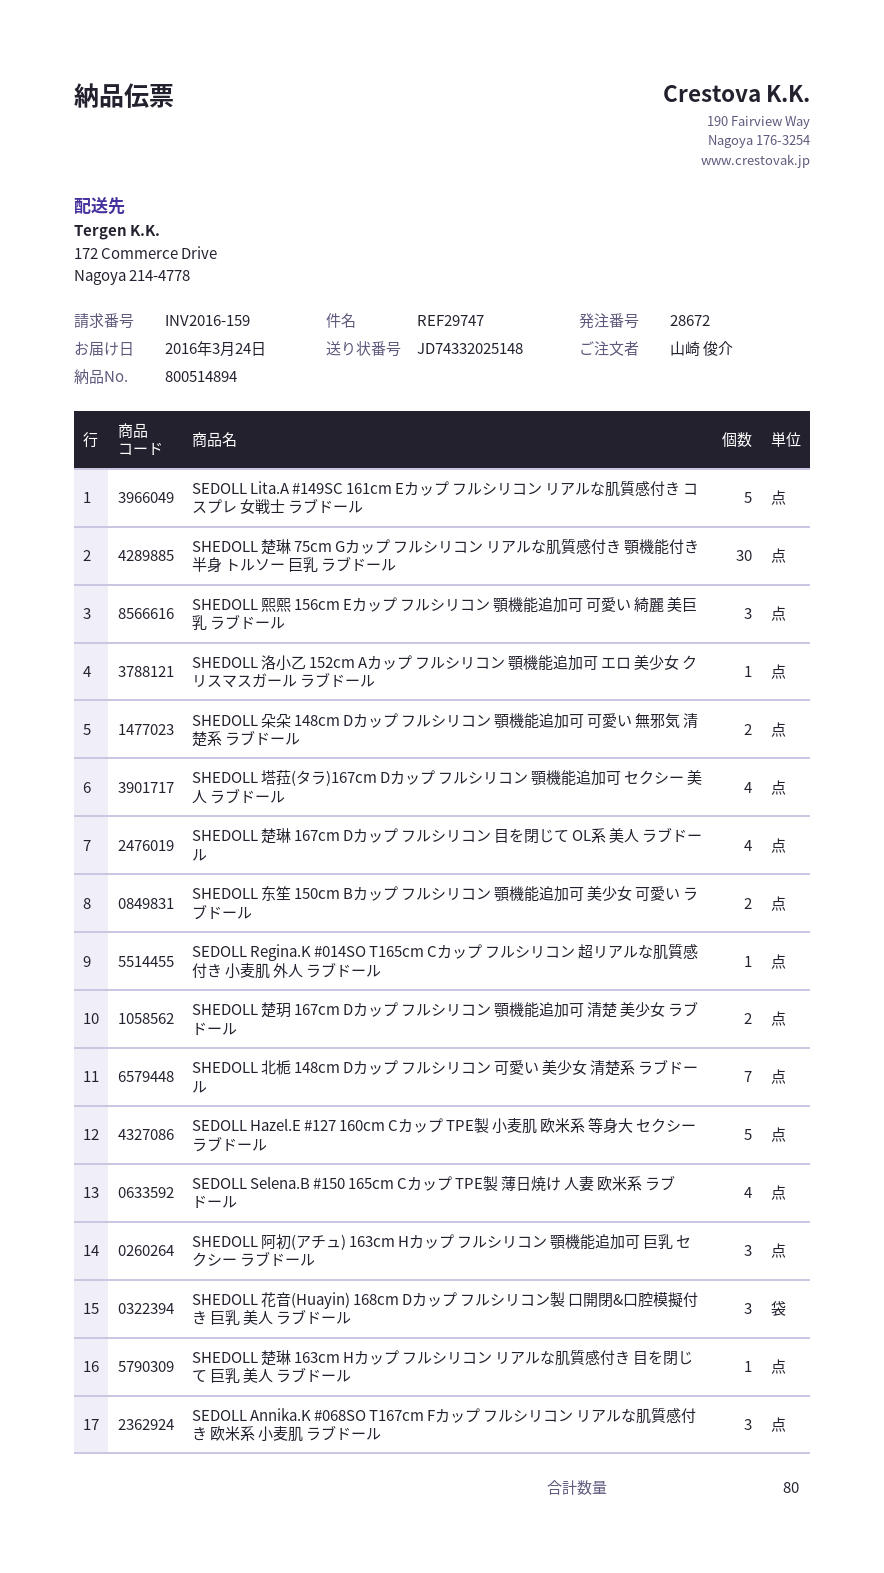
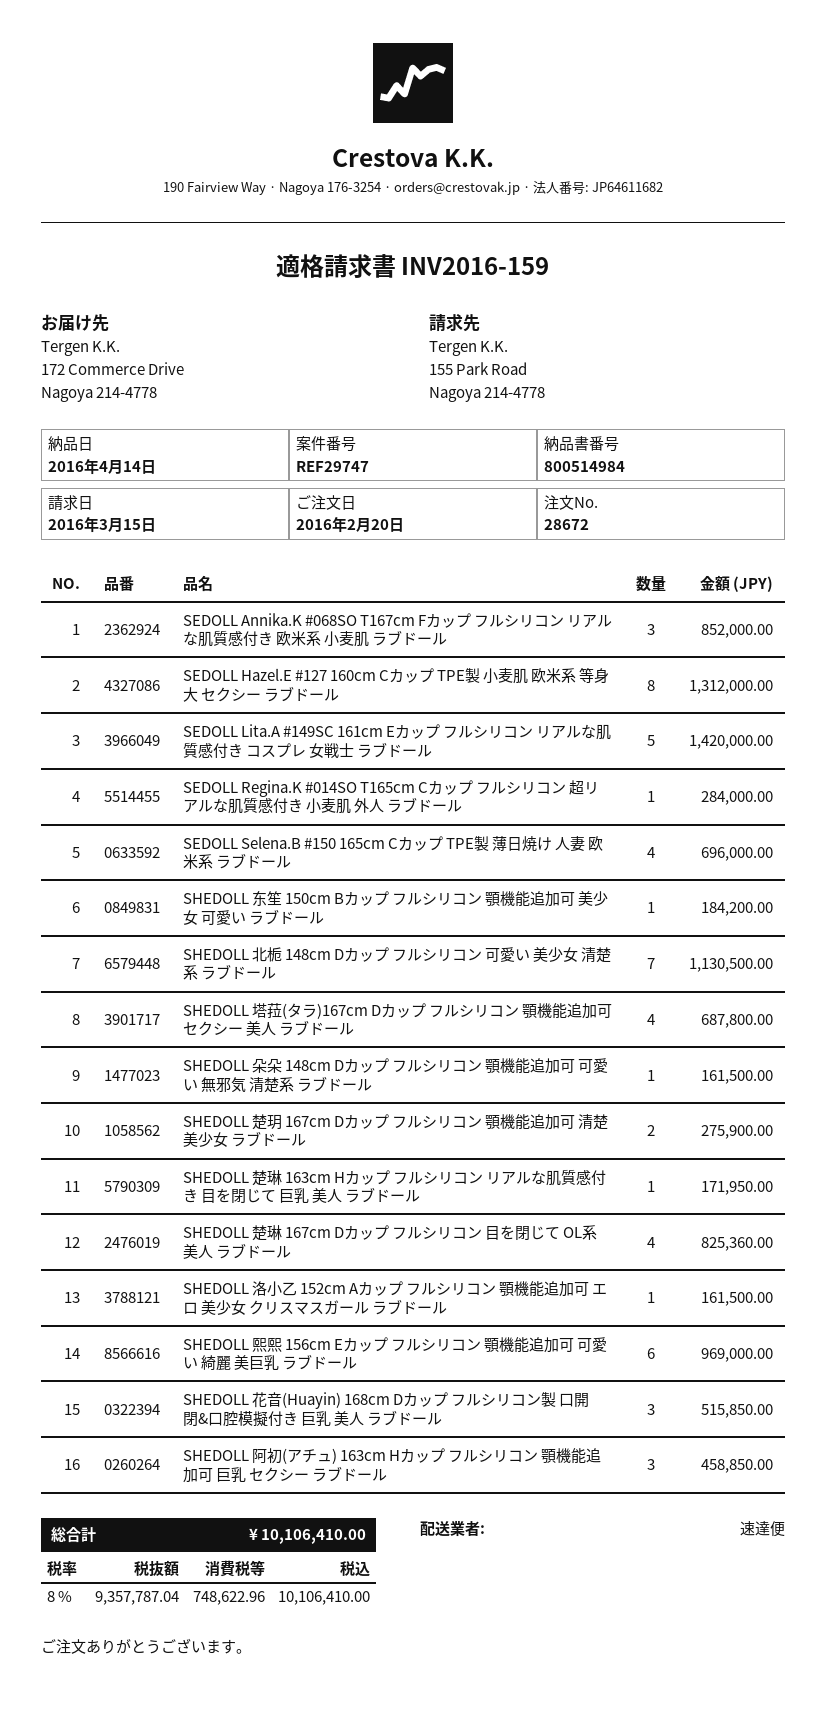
delivery note number: 800514894 -> 800514984
delivery date: 2016-03-24 -> 2016-04-14
SHEDOLL 楚琳 75cm Gカップ フルシリコン リアルな肌質感付き 顎機能付き 半身 トルソー 巨乳 ラブドール: 30 -> none
SHEDOLL 熙熙 156cm Eカップ フルシリコン 顎機能追加可 可愛い 綺麗 美巨乳 ラブドール: 3 -> 6
SHEDOLL 朵朵 148cm Dカップ フルシリコン 顎機能追加可 可愛い 無邪気 清楚系 ラブドール: 2 -> 1
SHEDOLL 东笙 150cm Bカップ フルシリコン 顎機能追加可 美少女 可愛い ラブドール: 2 -> 1
SEDOLL Hazel.E #127 160cm Cカップ TPE製 小麦肌 欧米系 等身大 セクシー ラブドール: 5 -> 8

